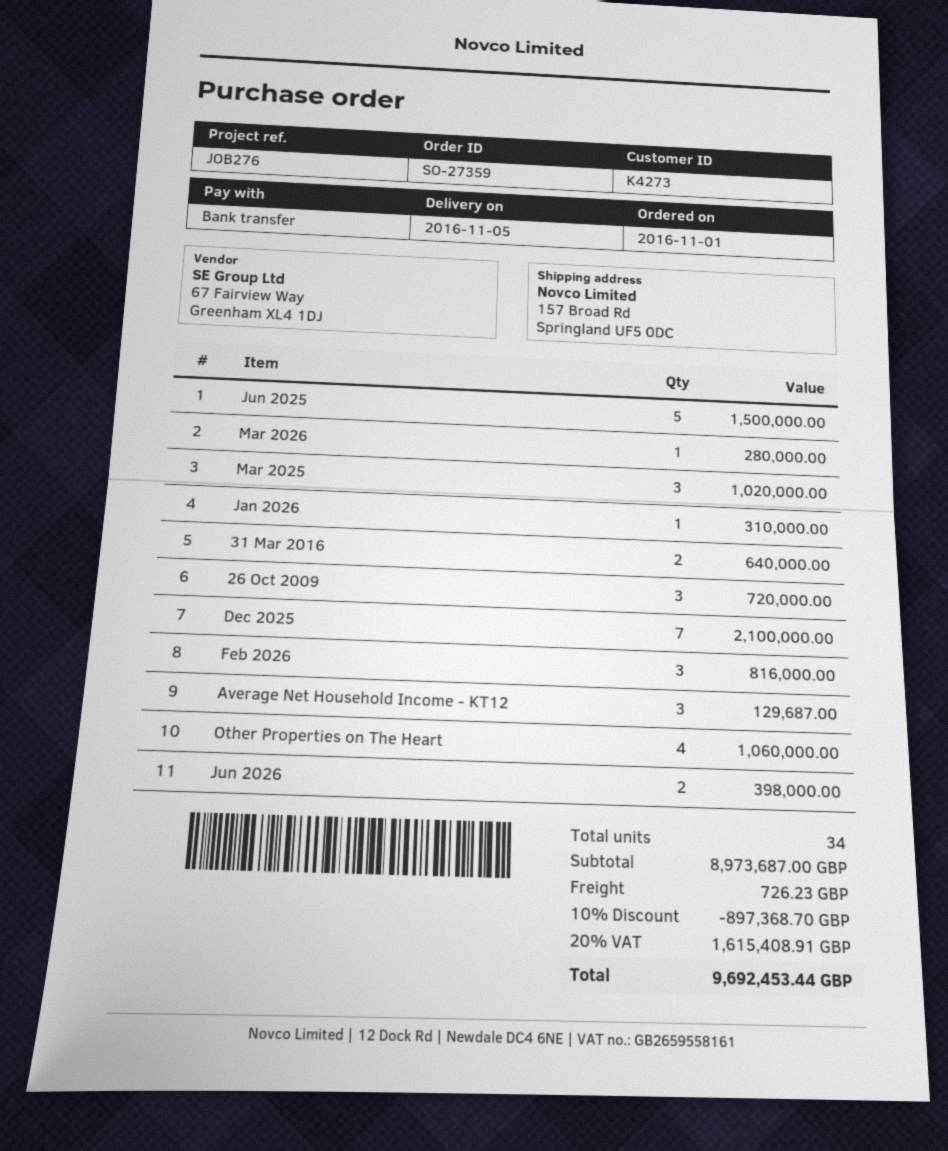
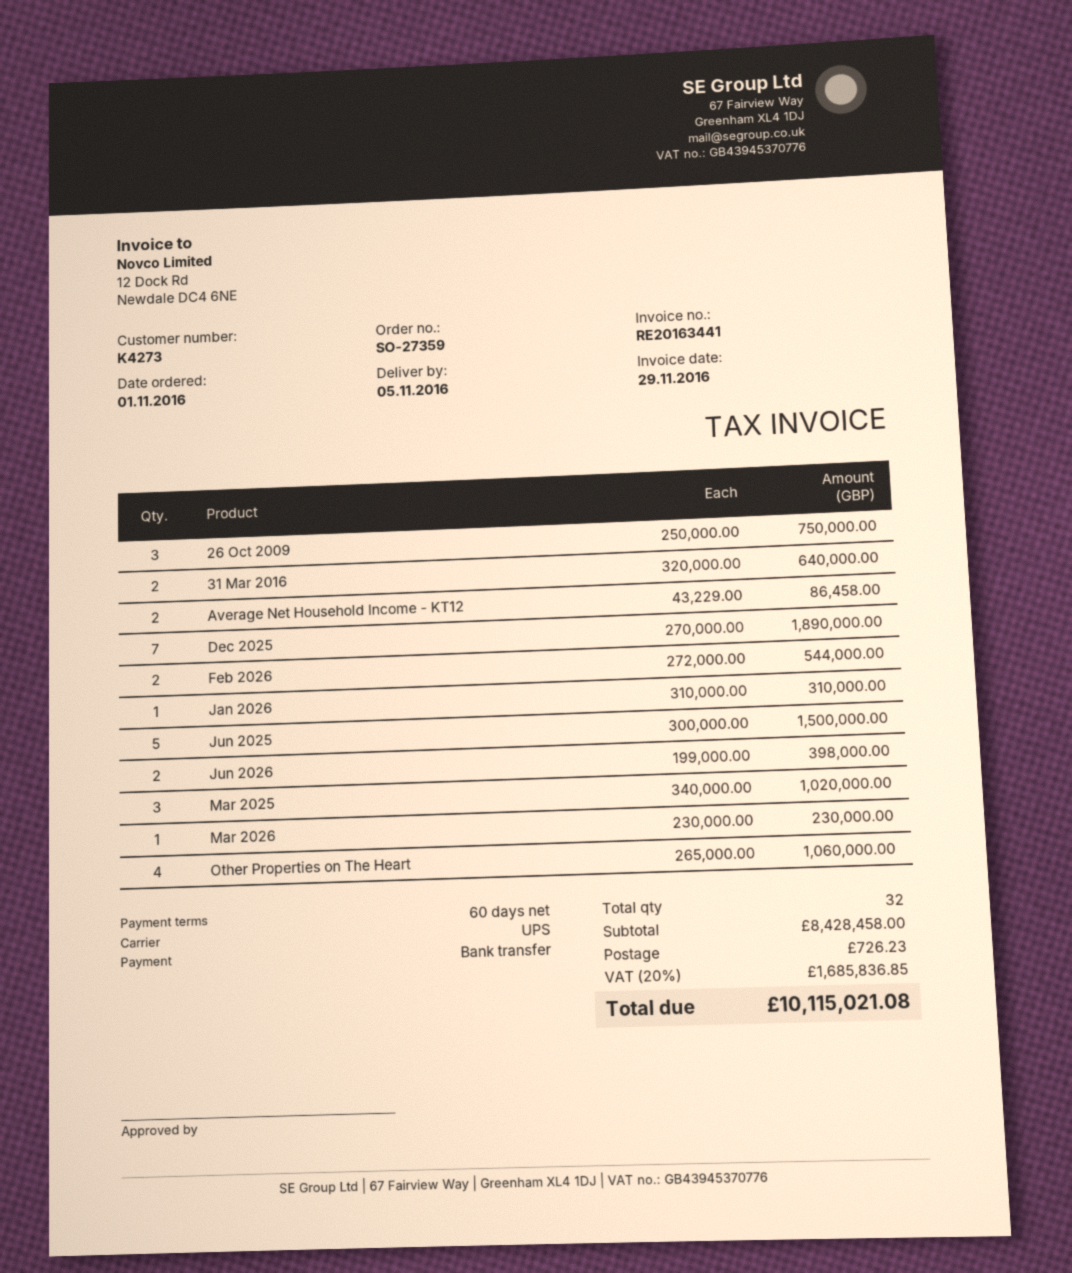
Mar 2026: 1 for 280000.00 -> 1 for 230000.00
26 Oct 2009: 3 for 720000.00 -> 3 for 750000.00
Dec 2025: 7 for 2100000.00 -> 7 for 1890000.00
Feb 2026: 3 for 816000.00 -> 2 for 544000.00
Average Net Household Income - KT12: 3 for 129687.00 -> 2 for 86458.00
total quantity: 34 -> 32
subtotal: 8973687.00 -> 8428458.00
discount: 10% = 897368.70 -> none
tax: 20% = 1615408.91 -> 20% = 1685836.85
total: 9692453.44 -> 10115021.08

